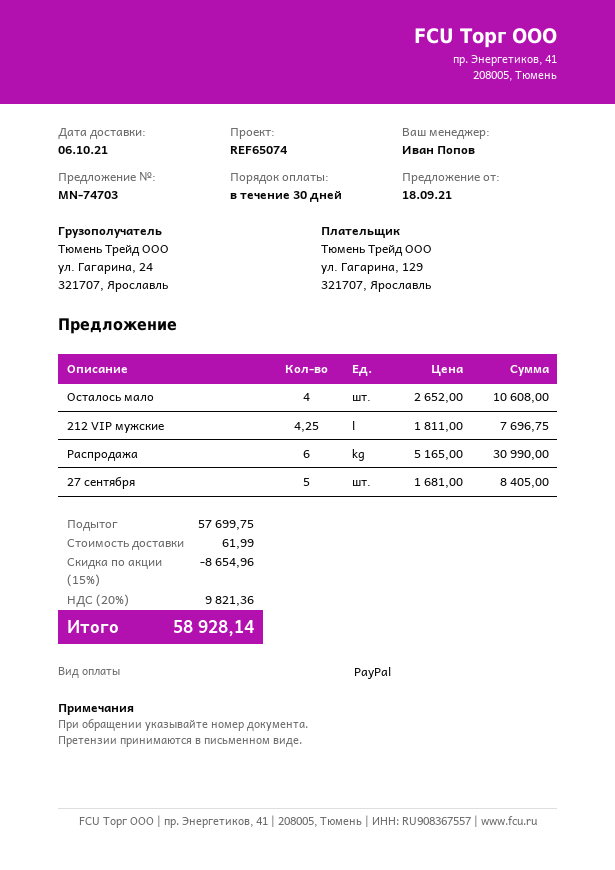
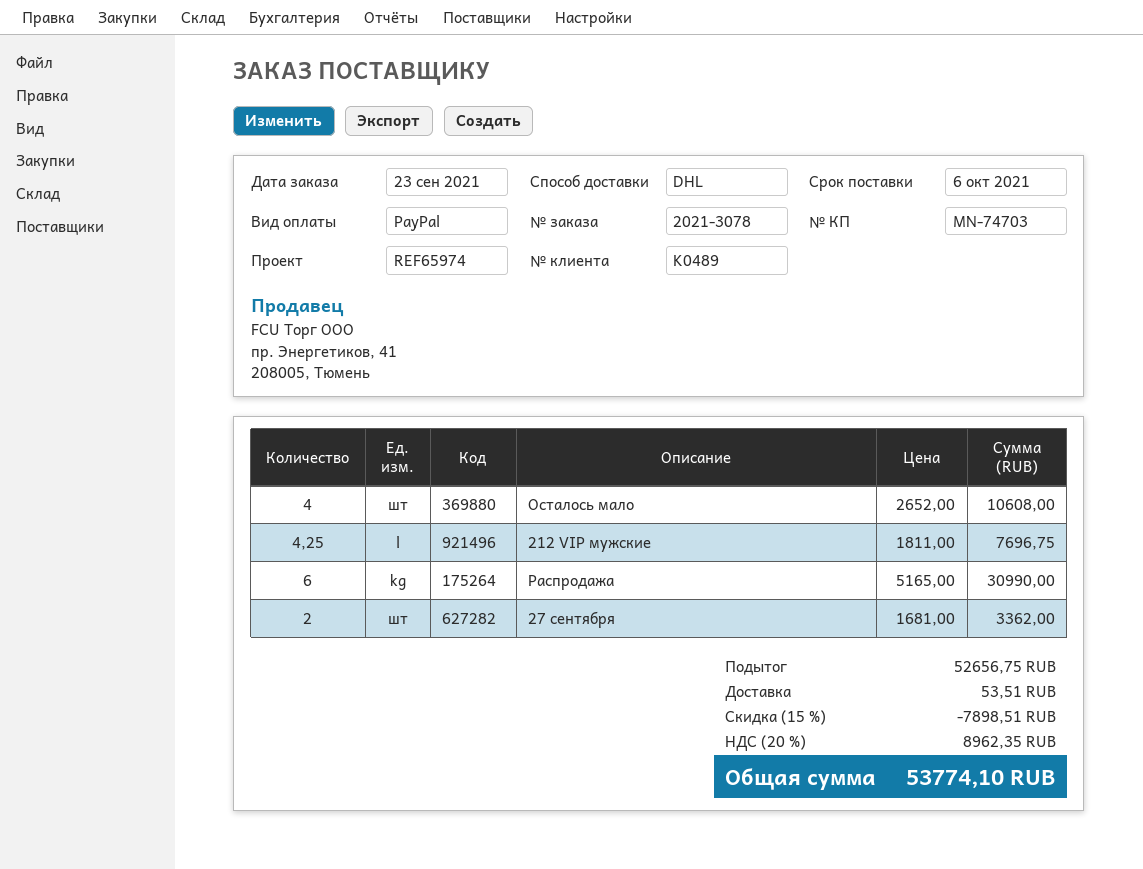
reference: REF65074 -> REF65974
27 сентября: 5 x 1681.00 = 8405.00 -> 2 x 1681.00 = 3362.00
subtotal: 57699.75 -> 52656.75
discount: 15% = 8654.96 -> 15% = 7898.51
shipping: 61.99 -> 53.51
tax: 20% = 9821.36 -> 20% = 8962.35
total: 58928.14 -> 53774.10

